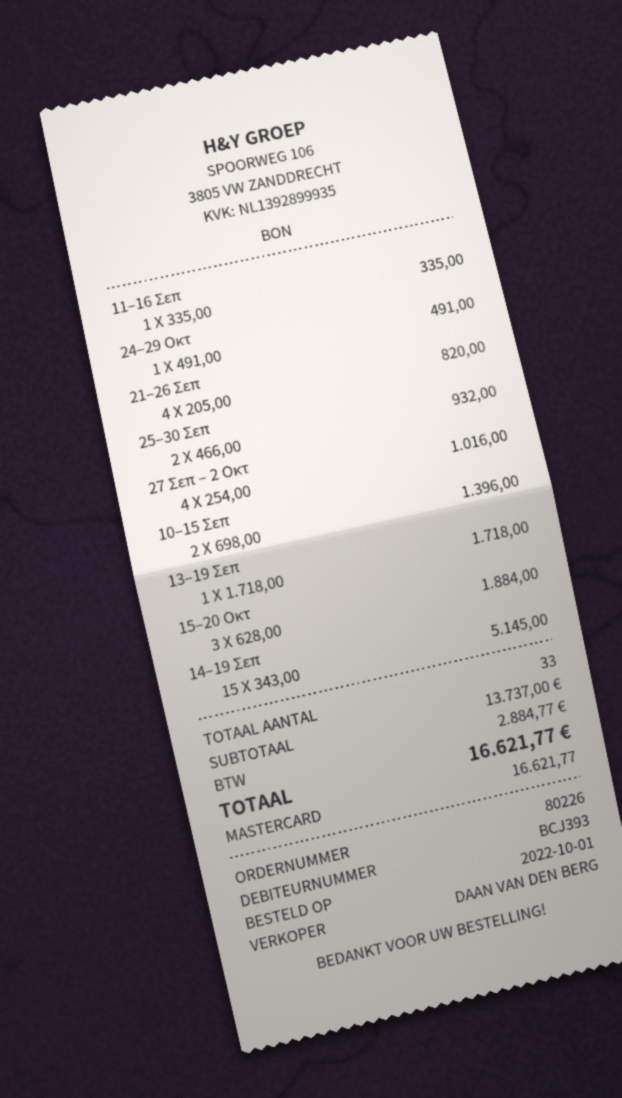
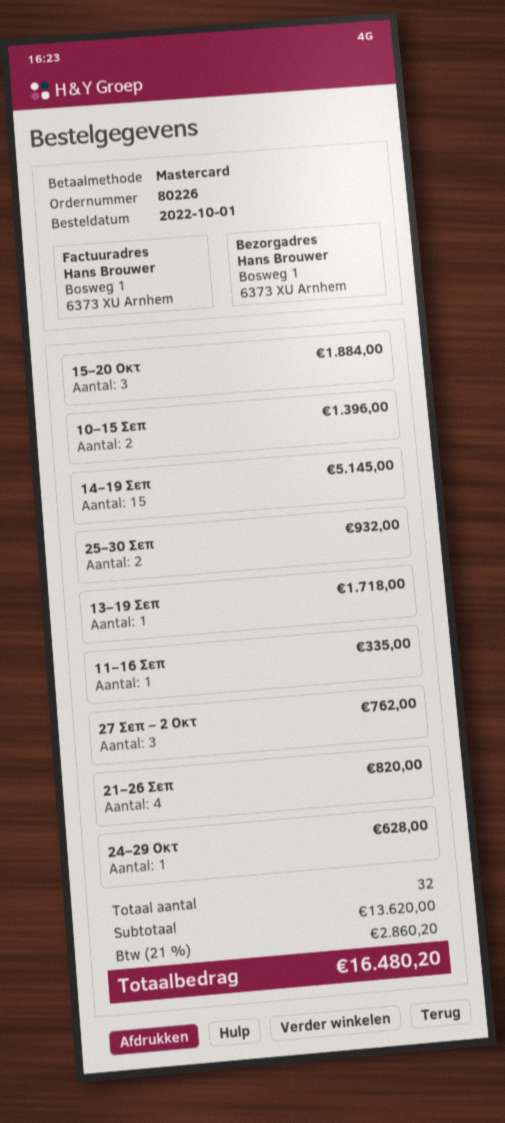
24–29 Οκτ: 1 for 491.00 -> 1 for 628.00
27 Σεπ – 2 Οκτ: 4 for 1016.00 -> 3 for 762.00
total quantity: 33 -> 32
subtotal: 13737.00 -> 13620.00
tax: 2884.77 -> 2860.20
total: 16621.77 -> 16480.20

